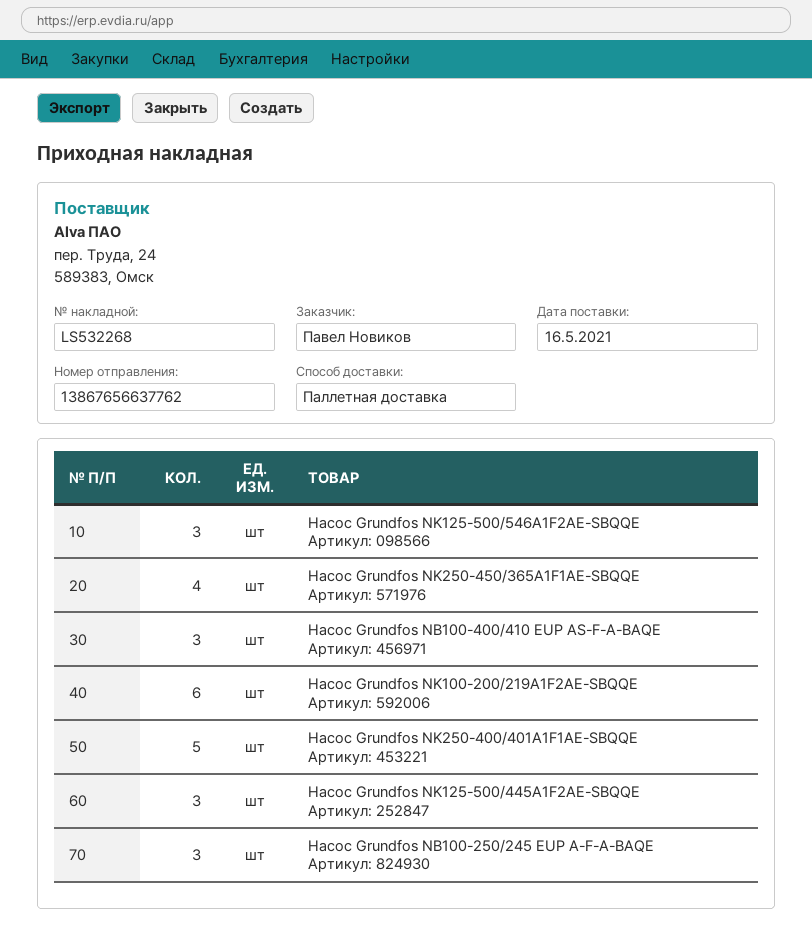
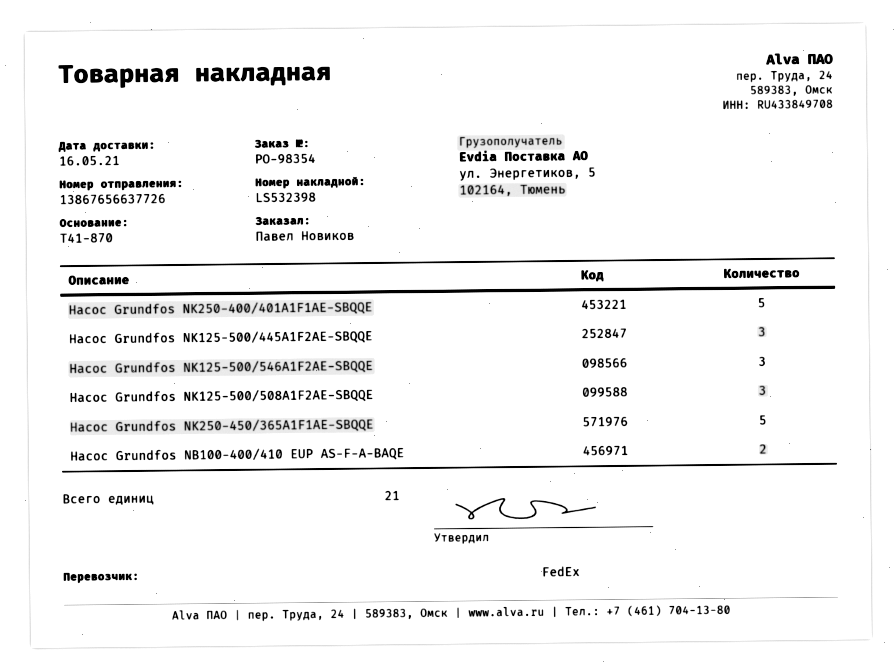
delivery note number: LS532268 -> LS532398
shipping method: pallet freight -> FedEx
tracking number: 13867656637762 -> 13867656637726
Насос Grundfos NK250-450/365A1F1AE-SBQQE: 4 -> 5
Насос Grundfos NB100-400/410 EUP AS-F-A-BAQE: 3 -> 2
Насос Grundfos NK100-200/219A1F2AE-SBQQE: 6 -> none
Насос Grundfos NB100-250/245 EUP A-F-A-BAQE: 3 -> none
Насос Grundfos NK125-500/508A1F2AE-SBQQE: none -> 3

